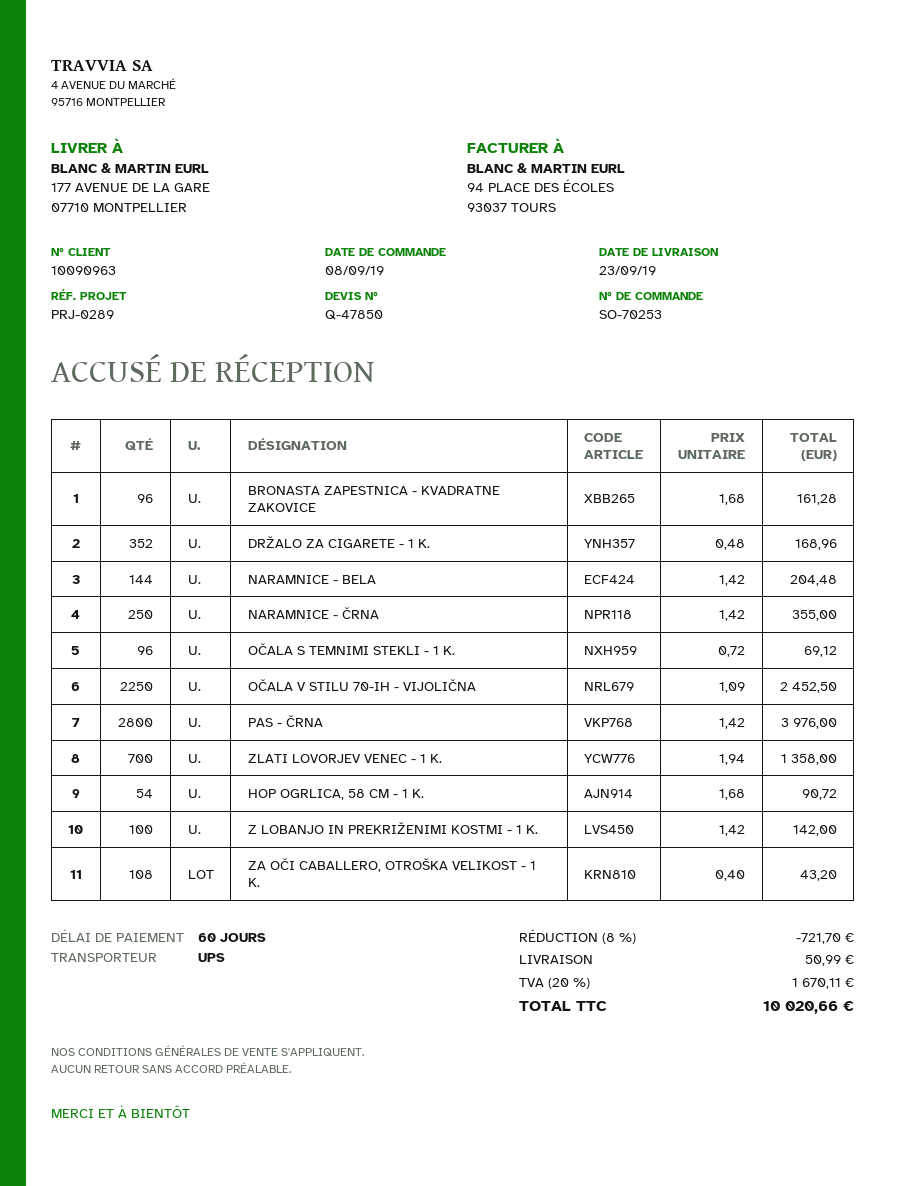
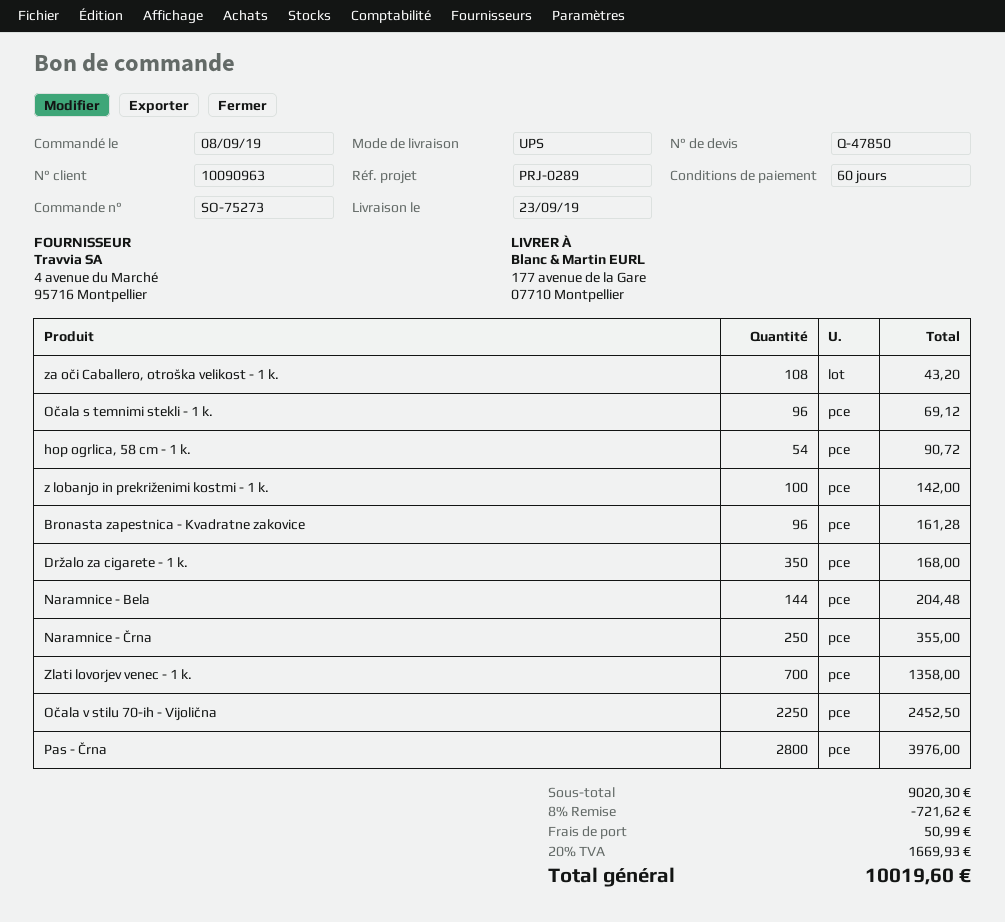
order number: SO-70253 -> SO-75273
DRŽALO ZA CIGARETE - 1 K.: 352 for 168.96 -> 350 for 168.00
discount: 8% = 721.70 -> 8% = 721.62
tax: 20% = 1670.11 -> 20% = 1669.93
total: 10020.66 -> 10019.60

